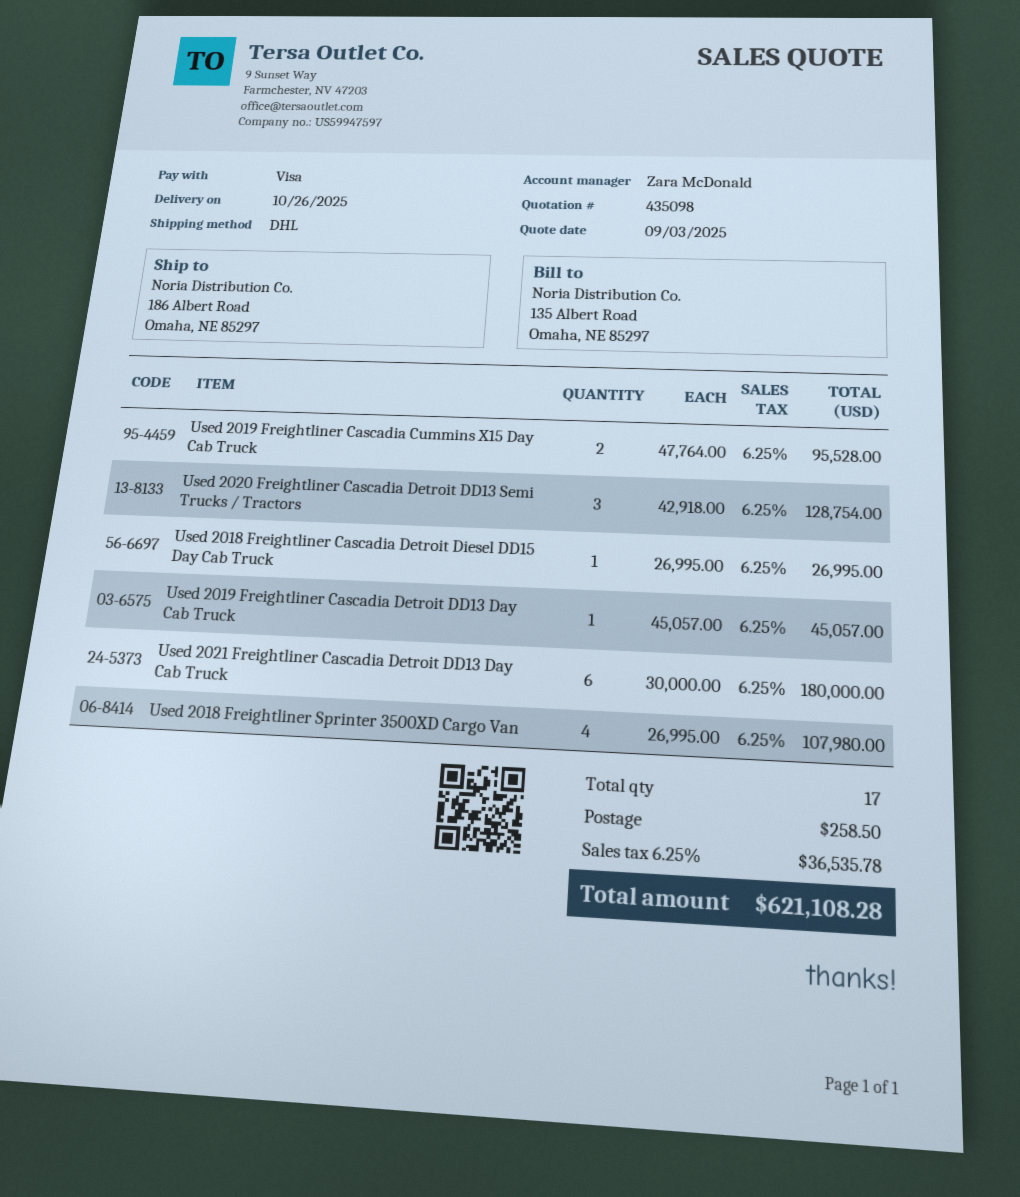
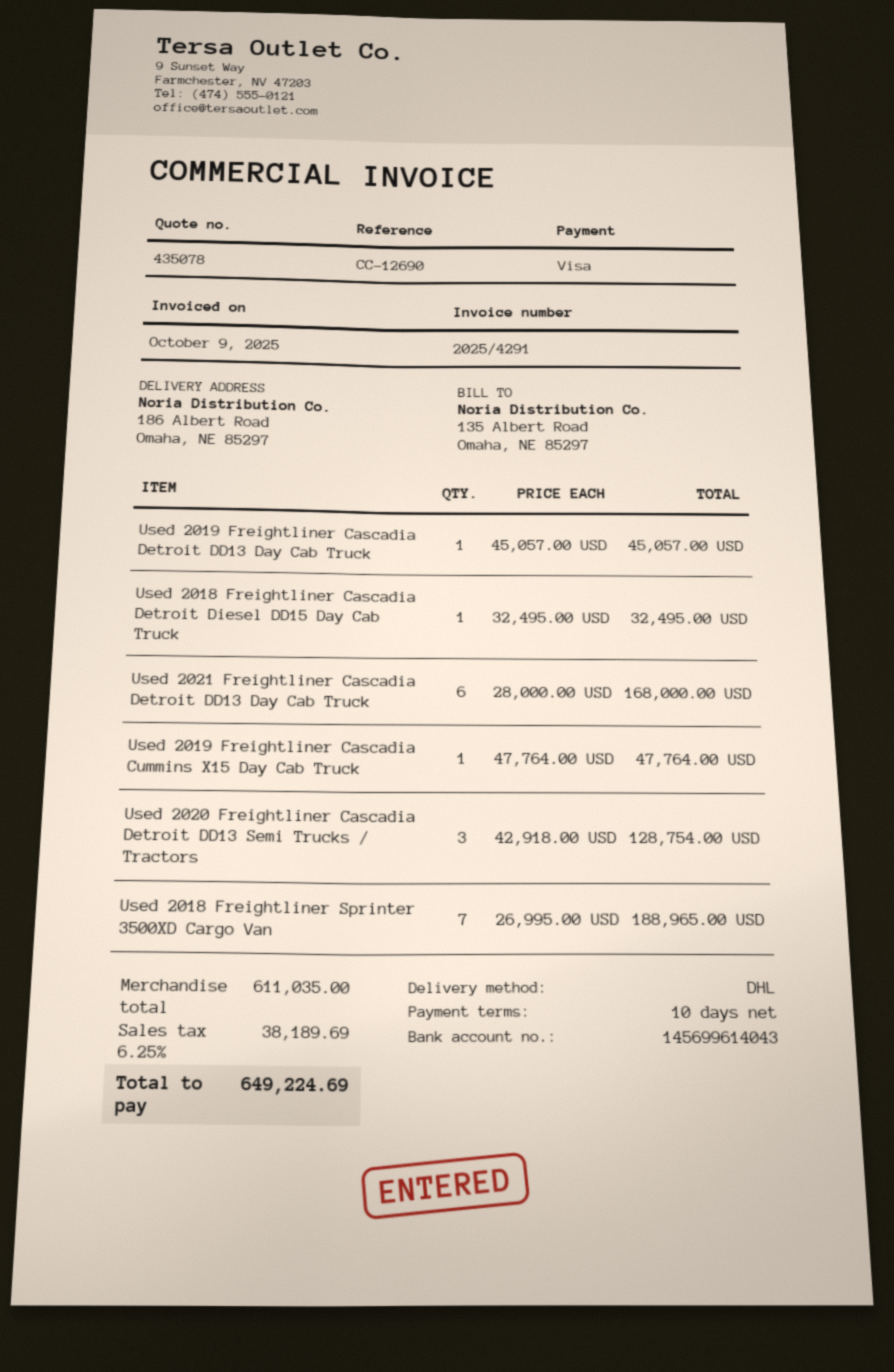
quote number: 435098 -> 435078
Used 2019 Freightliner Cascadia Cummins X15 Day Cab Truck: 2 x 47764.00 = 95528.00 -> 1 x 47764.00 = 47764.00
Used 2018 Freightliner Cascadia Detroit Diesel DD15 Day Cab Truck: 1 x 26995.00 = 26995.00 -> 1 x 32495.00 = 32495.00
Used 2021 Freightliner Cascadia Detroit DD13 Day Cab Truck: 6 x 30000.00 = 180000.00 -> 6 x 28000.00 = 168000.00
Used 2018 Freightliner Sprinter 3500XD Cargo Van: 4 x 26995.00 = 107980.00 -> 7 x 26995.00 = 188965.00
shipping: 258.50 -> none
tax: 6.25% = 36535.78 -> 6.25% = 38189.69
total: 621108.28 -> 649224.69

